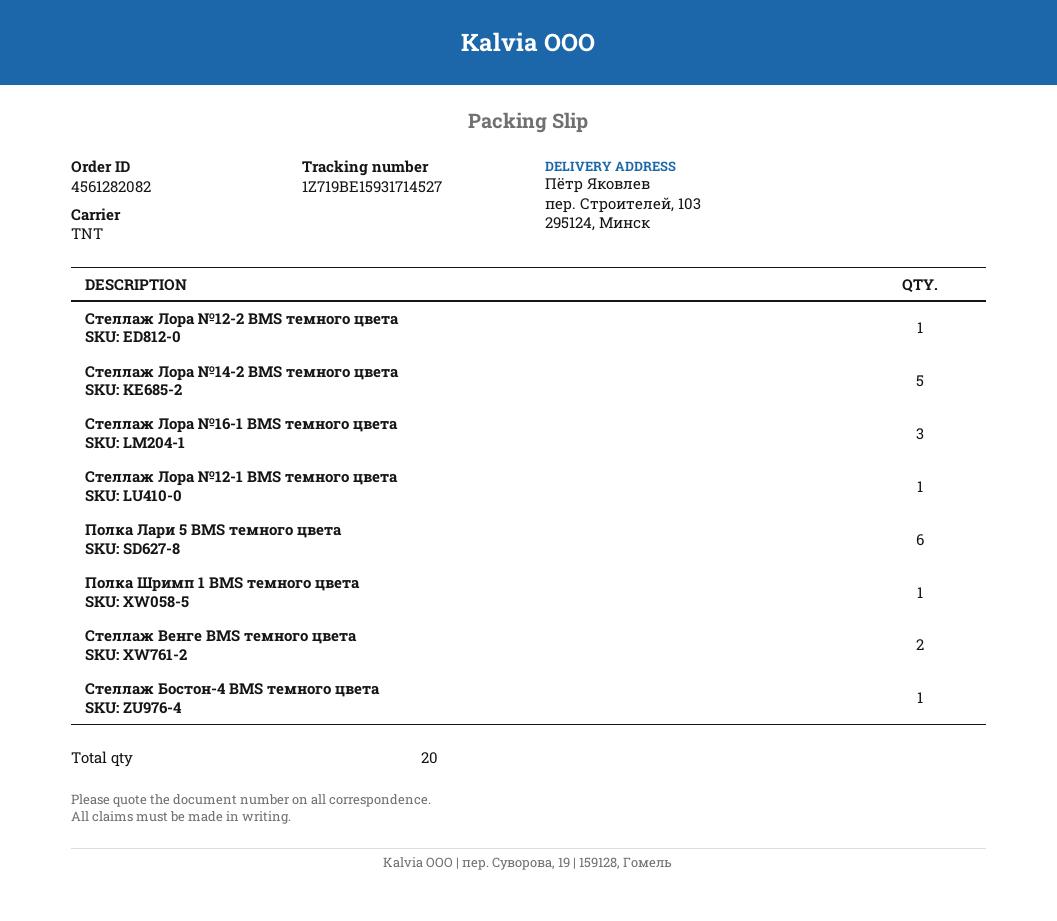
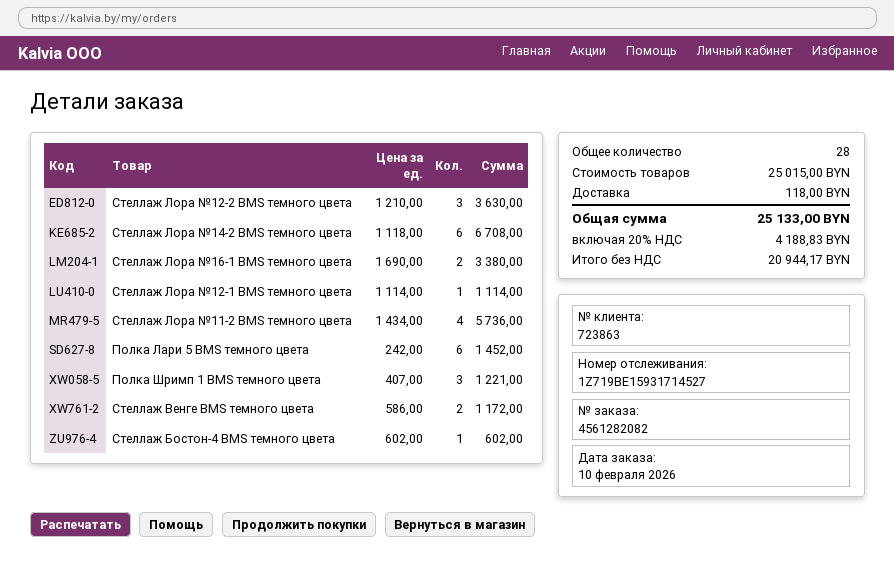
Стеллаж Лора №12-2 BMS темного цвета: 1 -> 3
Стеллаж Лора №14-2 BMS темного цвета: 5 -> 6
Стеллаж Лора №16-1 BMS темного цвета: 3 -> 2
Полка Шримп 1 BMS темного цвета: 1 -> 3
Стеллаж Лора №11-2 BMS темного цвета: none -> 4
total quantity: 20 -> 28

